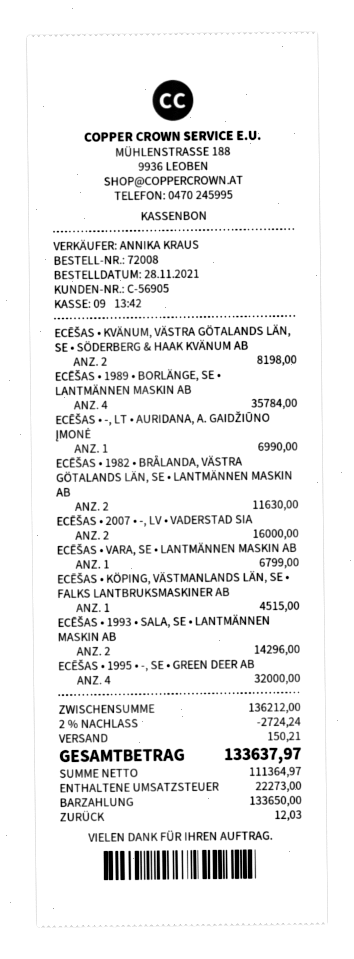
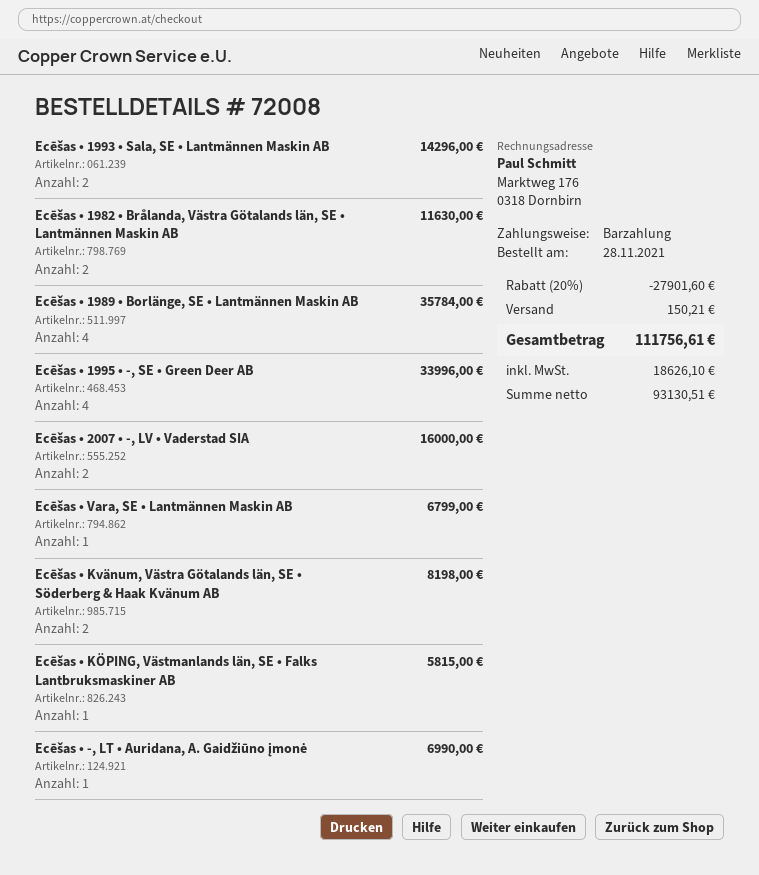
ECĒŠAS • KÖPING, VÄSTMANLANDS LÄN, SE • FALKS LANTBRUKSMASKINER AB: 1 for 4515.00 -> 1 for 5815.00
ECĒŠAS • 1995 • -, SE • GREEN DEER AB: 4 for 32000.00 -> 4 for 33996.00
discount: 2% = 2724.24 -> 20% = 27901.60
net: 111364.97 -> 93130.51
tax: 22273.00 -> 18626.10
total: 133637.97 -> 111756.61

